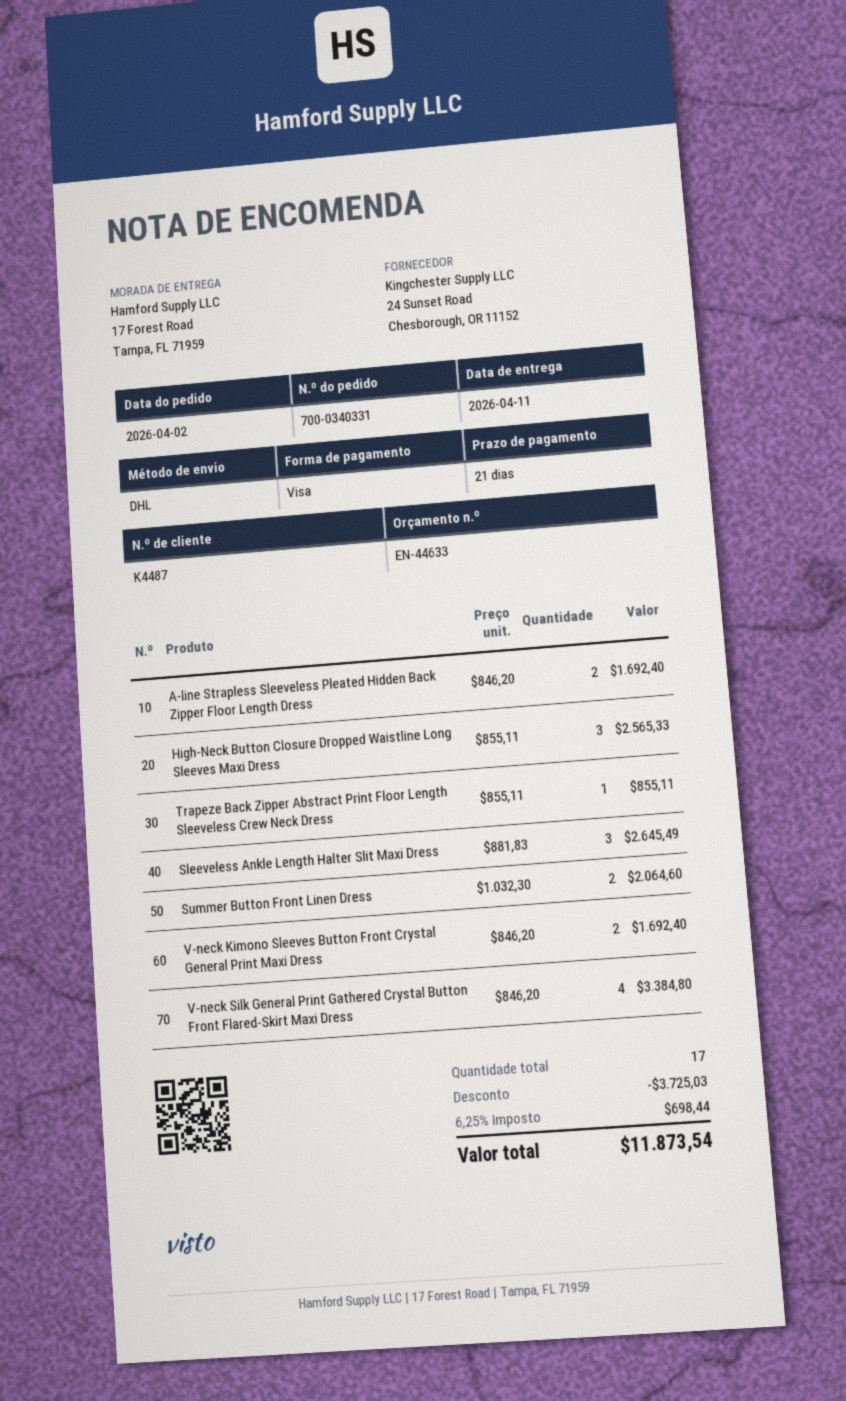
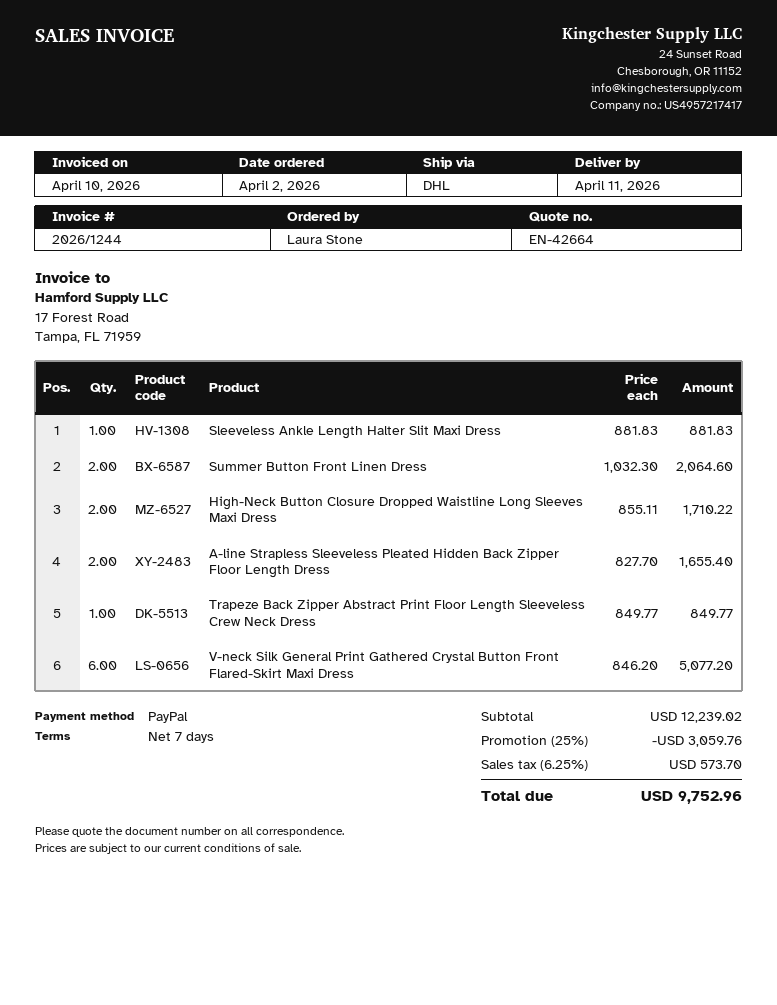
quote number: EN-44633 -> EN-42664
payment terms: 21 days -> 7 days
payment method: Visa -> PayPal
A-line Strapless Sleeveless Pleated Hidden Back Zipper Floor Length Dress: 2 x 846.20 = 1692.40 -> 2 x 827.70 = 1655.40
High-Neck Button Closure Dropped Waistline Long Sleeves Maxi Dress: 3 x 855.11 = 2565.33 -> 2 x 855.11 = 1710.22
Trapeze Back Zipper Abstract Print Floor Length Sleeveless Crew Neck Dress: 1 x 855.11 = 855.11 -> 1 x 849.77 = 849.77
Sleeveless Ankle Length Halter Slit Maxi Dress: 3 x 881.83 = 2645.49 -> 1 x 881.83 = 881.83
V-neck Kimono Sleeves Button Front Crystal General Print Maxi Dress: 2 x 846.20 = 1692.40 -> none
V-neck Silk General Print Gathered Crystal Button Front Flared-Skirt Maxi Dress: 4 x 846.20 = 3384.80 -> 6 x 846.20 = 5077.20
discount: 3725.03 -> 3059.76
tax: 6.25% = 698.44 -> 6.25% = 573.70
total: 11873.54 -> 9752.96

